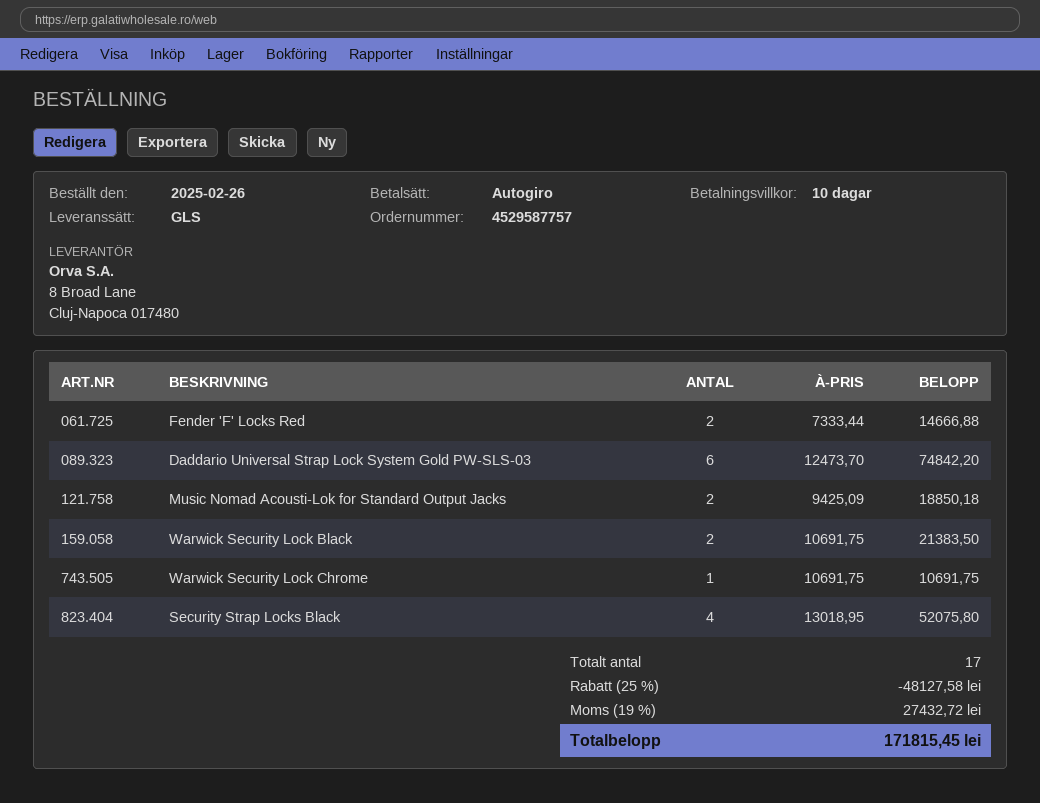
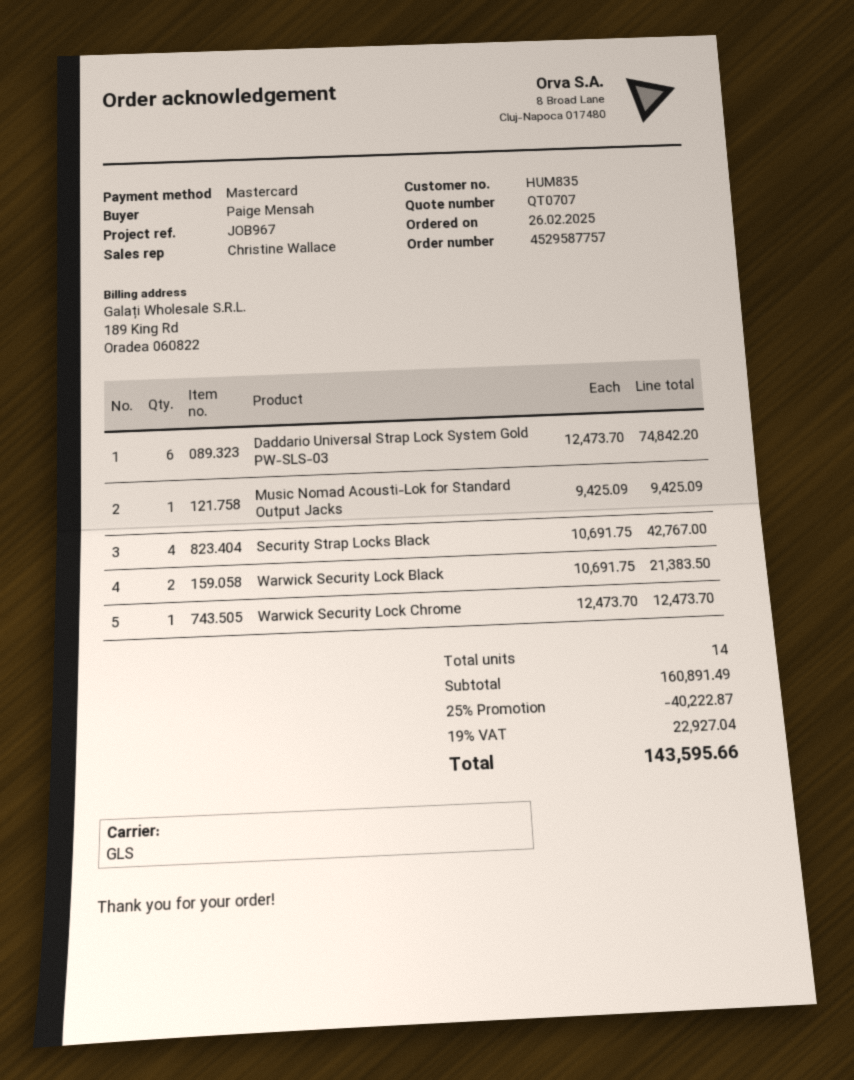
payment method: direct debit -> Mastercard
Fender 'F' Locks Red: 2 x 7333.44 = 14666.88 -> none
Music Nomad Acousti-Lok for Standard Output Jacks: 2 x 9425.09 = 18850.18 -> 1 x 9425.09 = 9425.09
Warwick Security Lock Chrome: 1 x 10691.75 = 10691.75 -> 1 x 12473.70 = 12473.70
Security Strap Locks Black: 4 x 13018.95 = 52075.80 -> 4 x 10691.75 = 42767.00
total quantity: 17 -> 14
discount: 25% = 48127.58 -> 25% = 40222.87
tax: 19% = 27432.72 -> 19% = 22927.04
total: 171815.45 -> 143595.66

